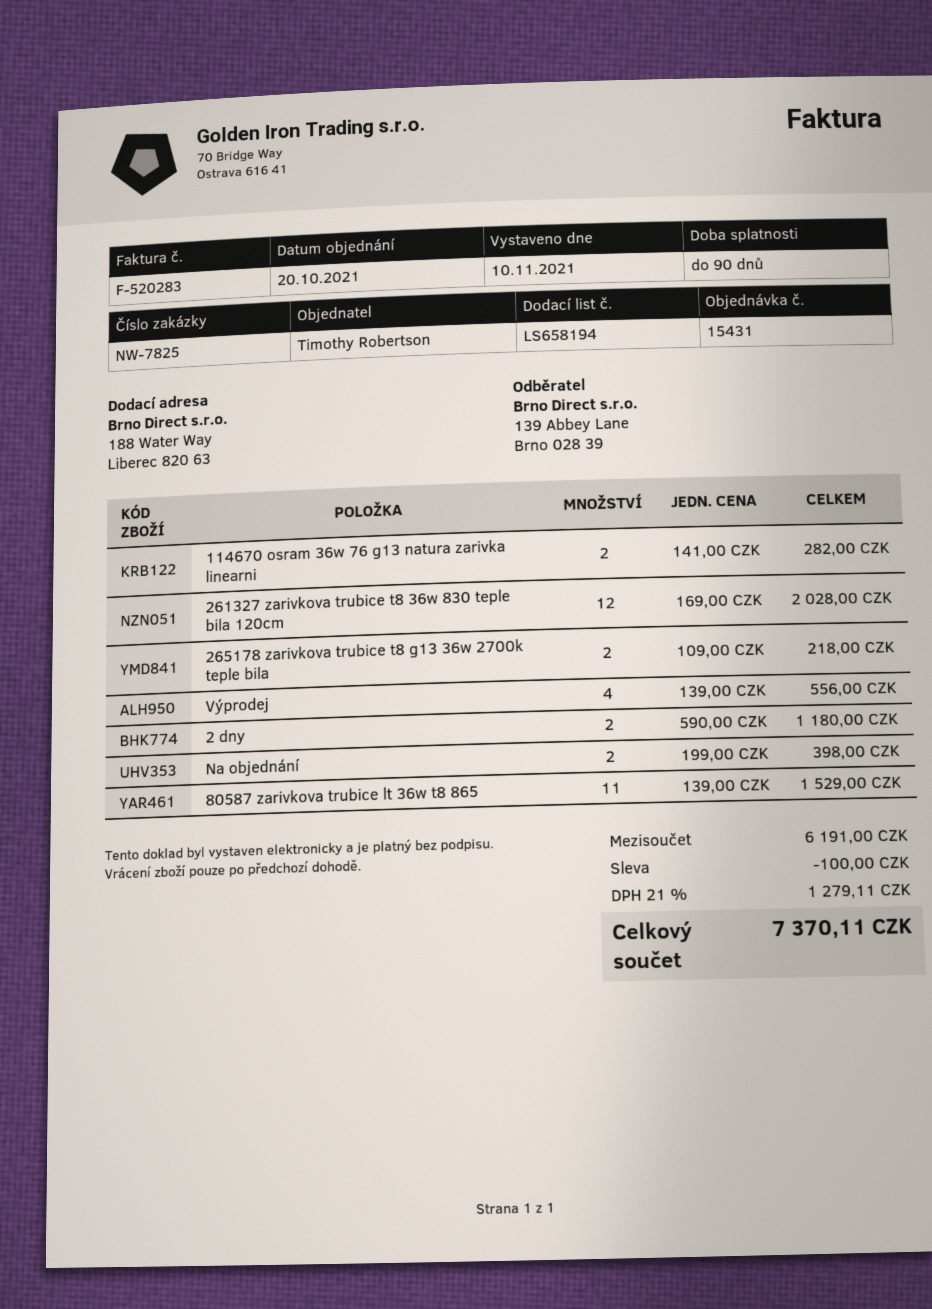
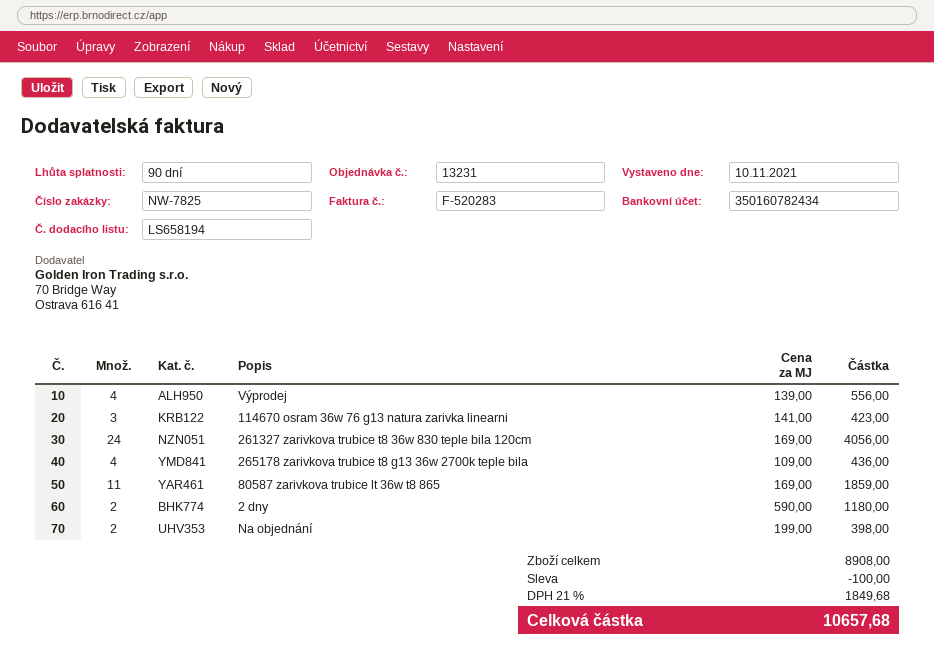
order number: 15431 -> 13231
114670 osram 36w 76 g13 natura zarivka linearni: 2 x 141.00 = 282.00 -> 3 x 141.00 = 423.00
261327 zarivkova trubice t8 36w 830 teple bila 120cm: 12 x 169.00 = 2028.00 -> 24 x 169.00 = 4056.00
265178 zarivkova trubice t8 g13 36w 2700k teple bila: 2 x 109.00 = 218.00 -> 4 x 109.00 = 436.00
80587 zarivkova trubice lt 36w t8 865: 11 x 139.00 = 1529.00 -> 11 x 169.00 = 1859.00
subtotal: 6191.00 -> 8908.00
tax: 21% = 1279.11 -> 21% = 1849.68
total: 7370.11 -> 10657.68

